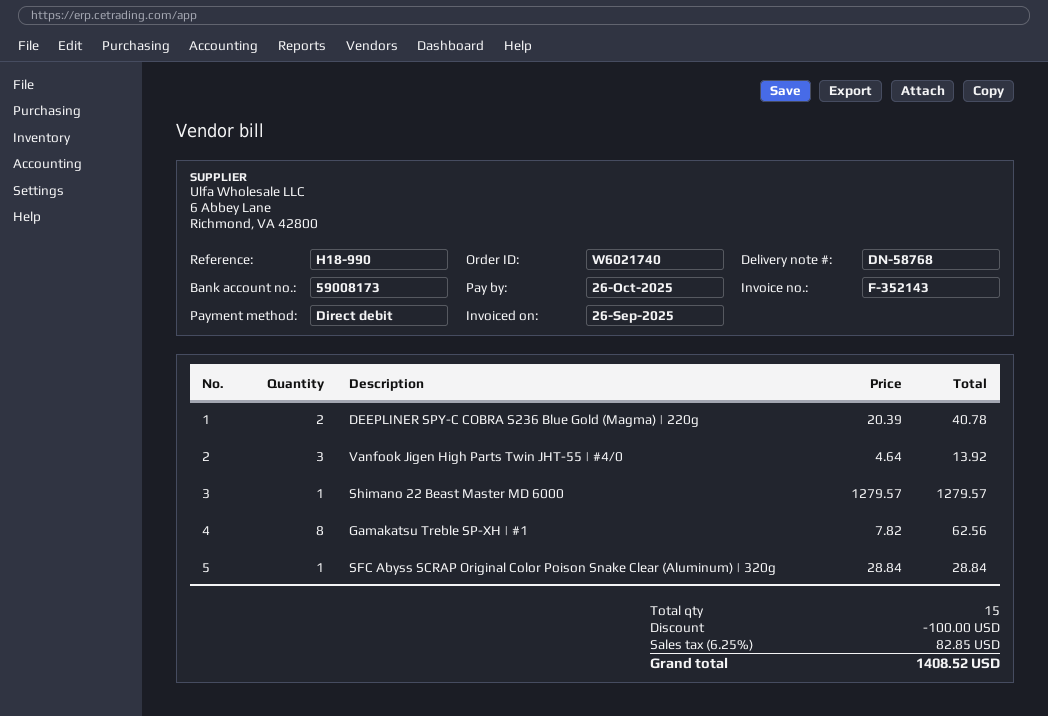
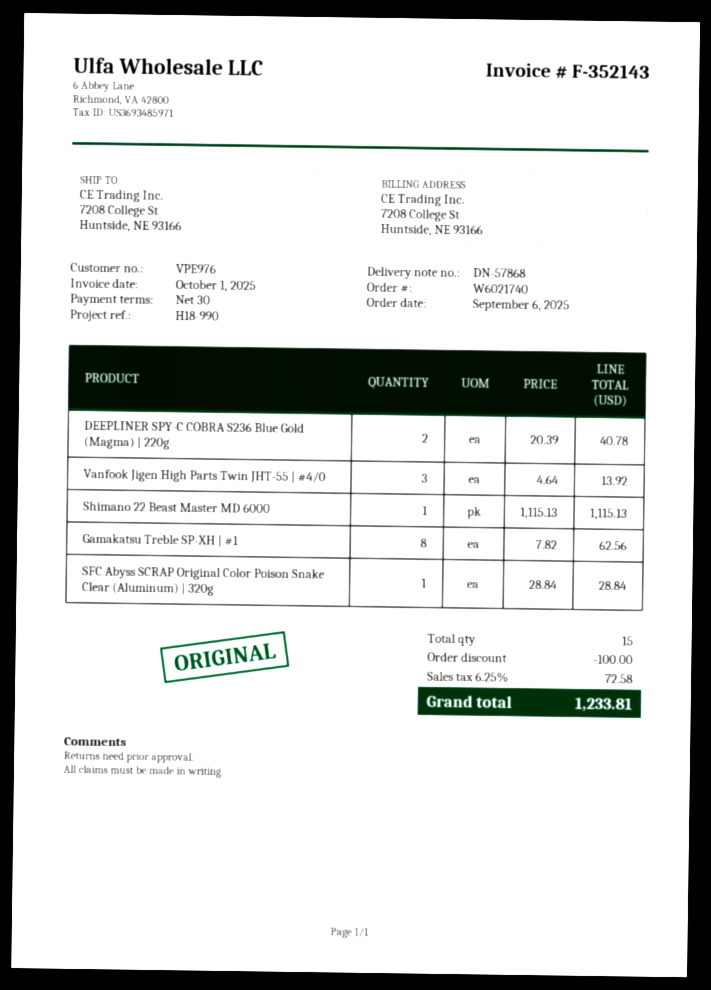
delivery note number: DN-58768 -> DN-57868
invoice date: 2025-09-26 -> 2025-10-01
Shimano 22 Beast Master MD 6000: 1 x 1279.57 = 1279.57 -> 1 x 1115.13 = 1115.13
tax: 6.25% = 82.85 -> 6.25% = 72.58
total: 1408.52 -> 1233.81

